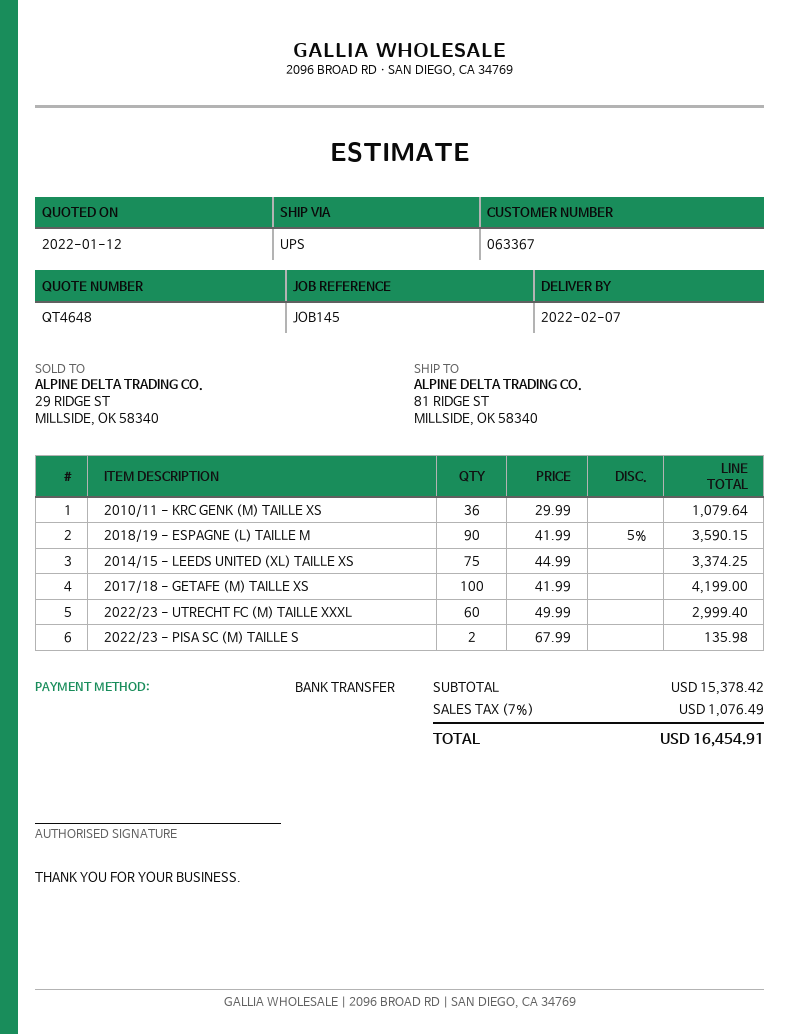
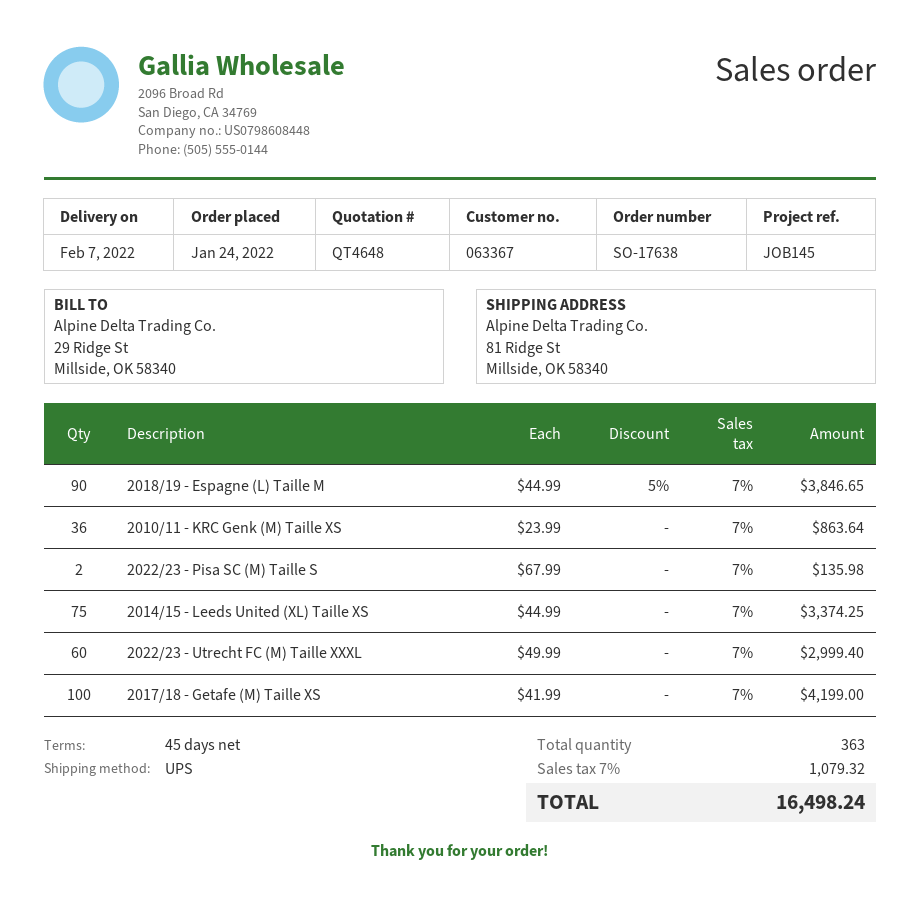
2010/11 - KRC GENK (M) TAILLE XS: 36 x 29.99 = 1079.64 -> 36 x 23.99 = 863.64
2018/19 - ESPAGNE (L) TAILLE M: 90 x 41.99 - 5% = 3590.15 -> 90 x 44.99 - 5% = 3846.65
tax: 7% = 1076.49 -> 7% = 1079.32
total: 16454.91 -> 16498.24

